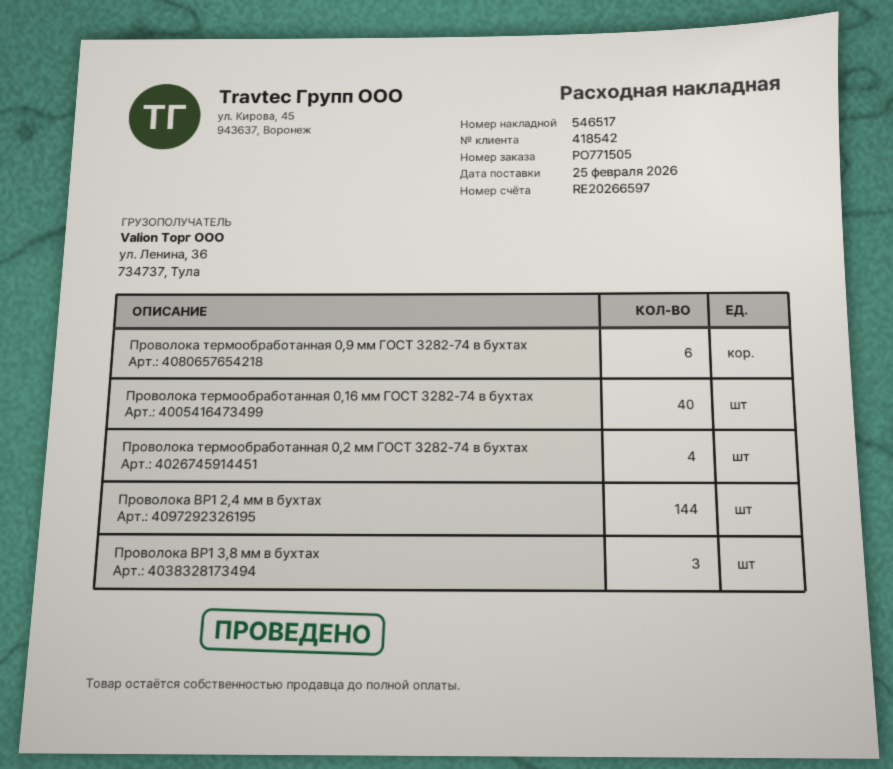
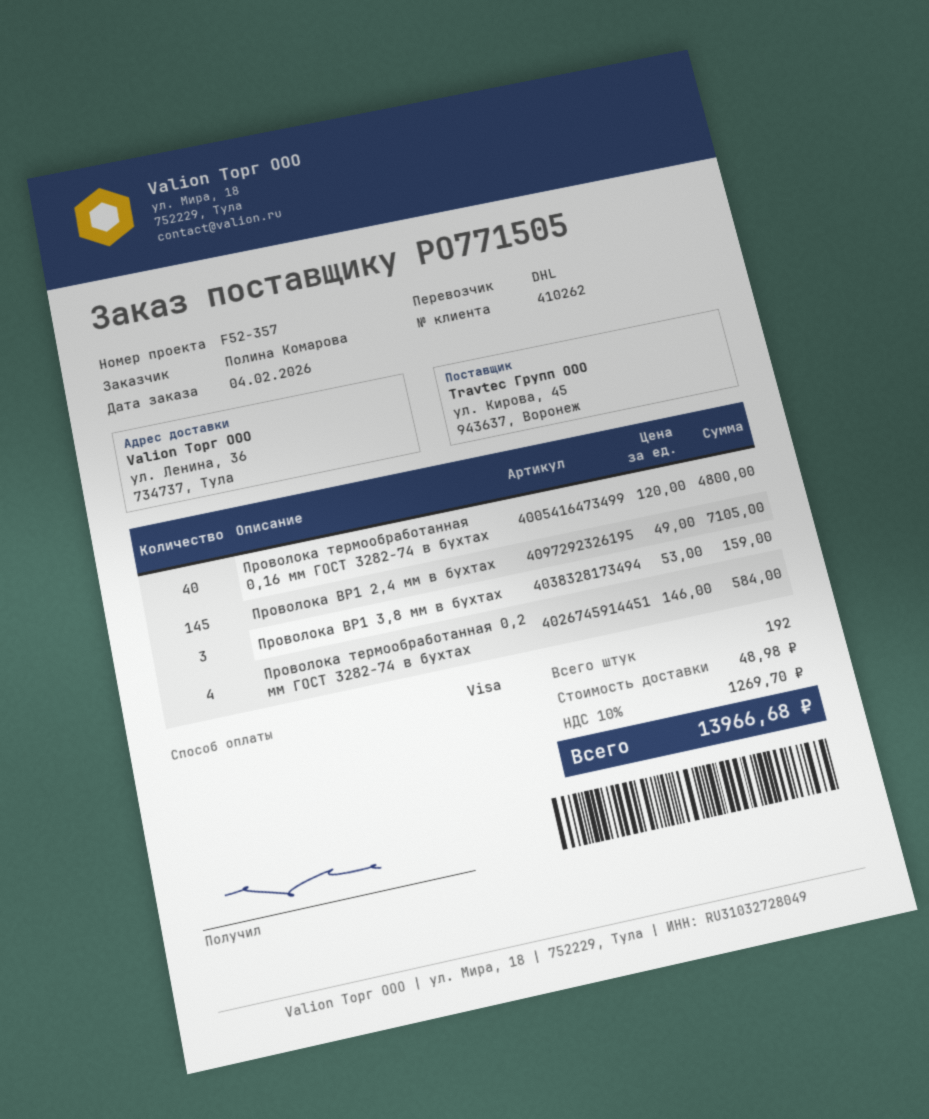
customer number: 418542 -> 410262
Проволока термообработанная 0,9 мм ГОСТ 3282-74 в бухтах: 6 -> none
Проволока ВР1 2,4 мм в бухтах: 144 -> 145

